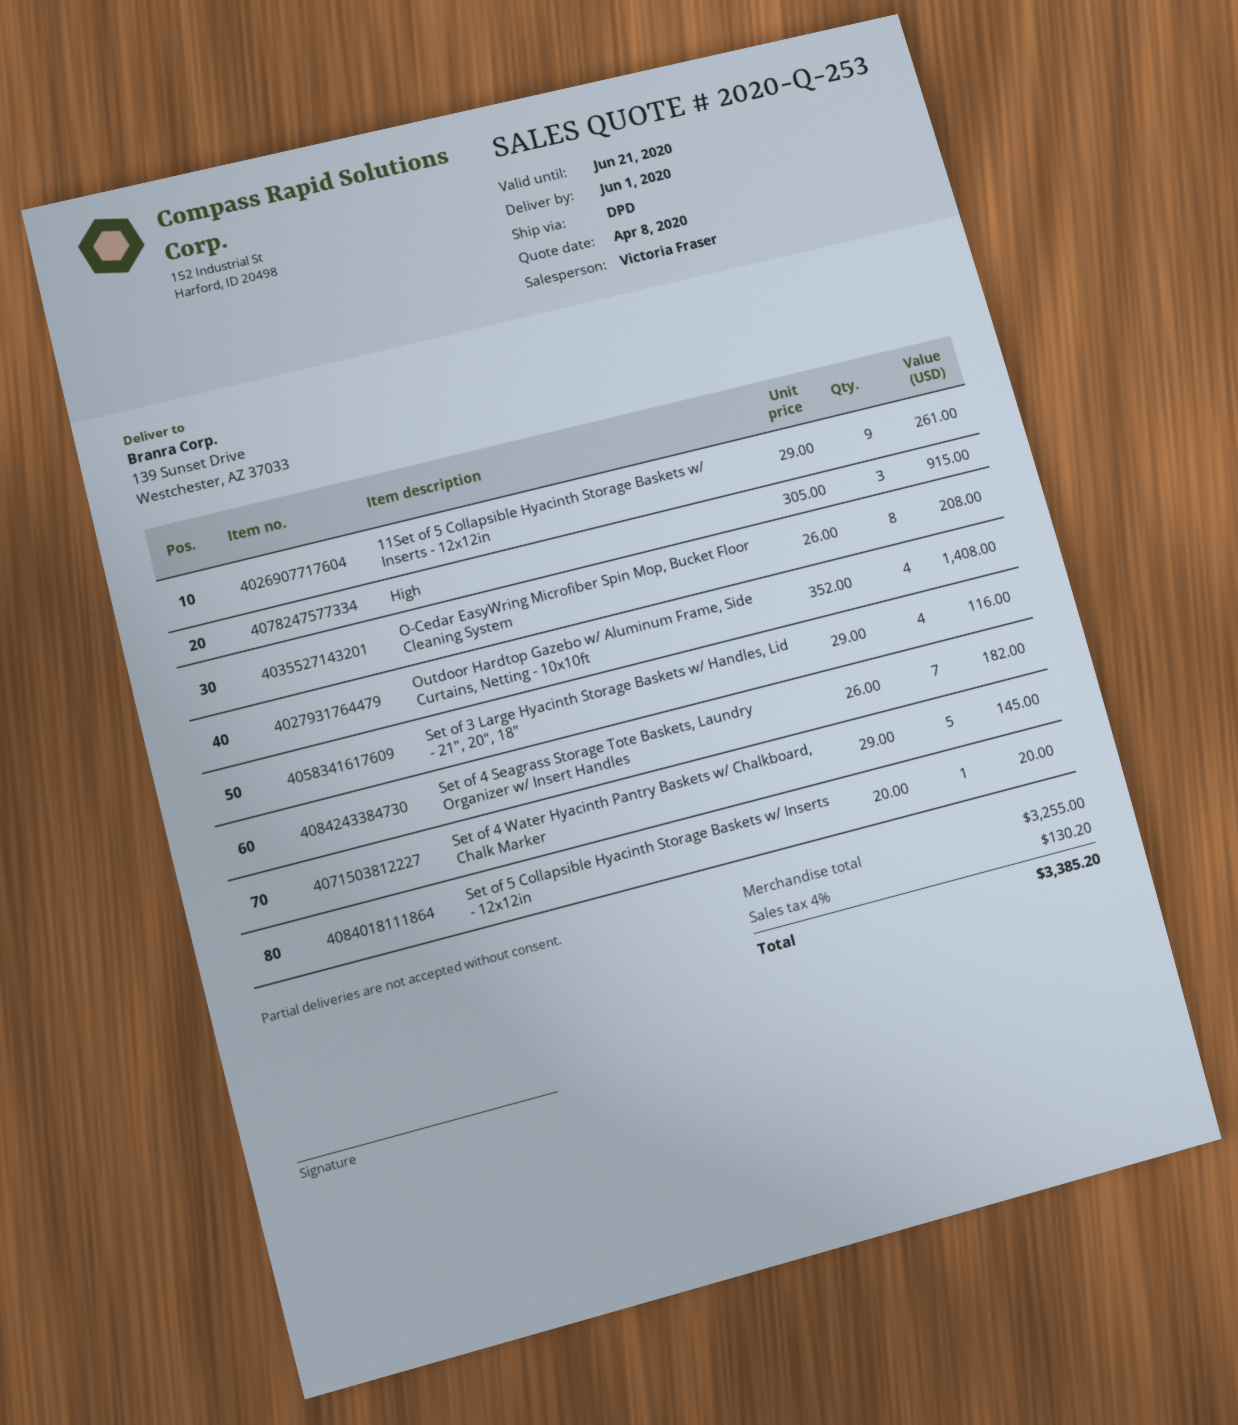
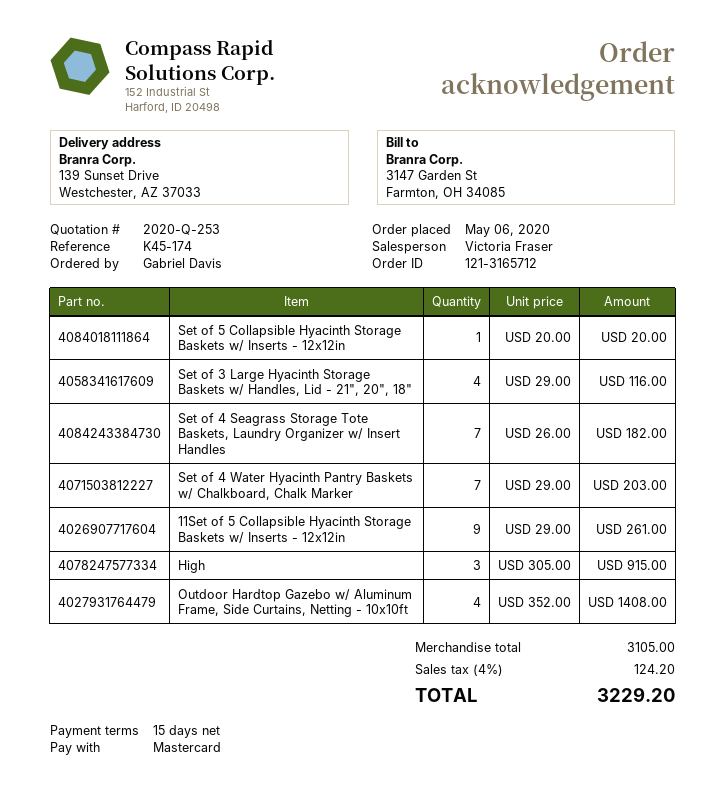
O-Cedar EasyWring Microfiber Spin Mop, Bucket Floor Cleaning System: 8 x 26.00 = 208.00 -> none
Set of 4 Water Hyacinth Pantry Baskets w/ Chalkboard, Chalk Marker: 5 x 29.00 = 145.00 -> 7 x 29.00 = 203.00
subtotal: 3255.00 -> 3105.00
tax: 4% = 130.20 -> 4% = 124.20
total: 3385.20 -> 3229.20

